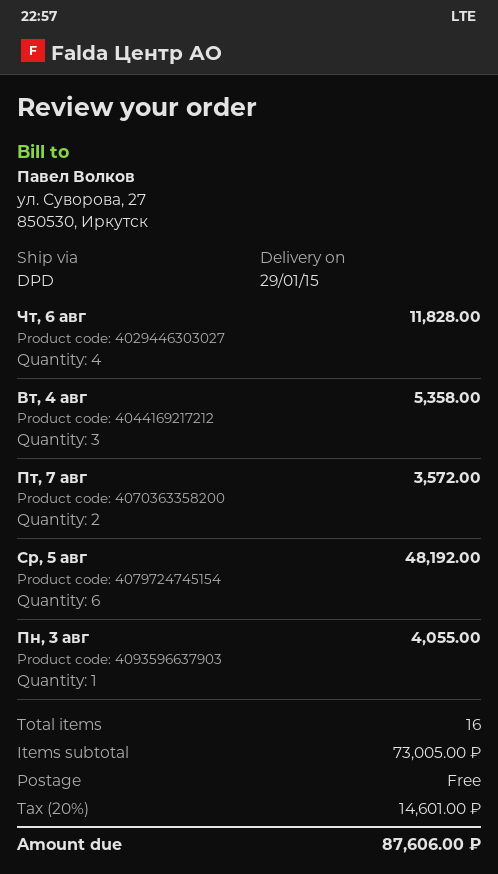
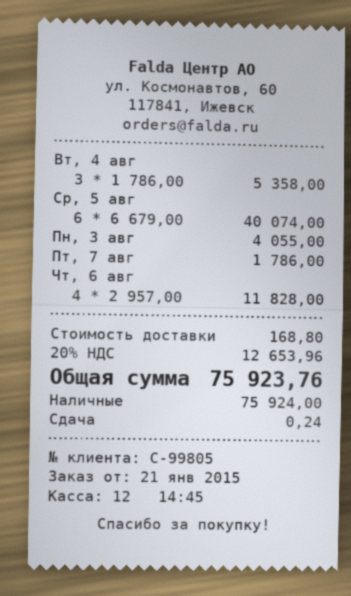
Пт, 7 авг: 2 for 3572.00 -> 1 for 1786.00
Ср, 5 авг: 6 for 48192.00 -> 6 for 40074.00
shipping: 0.00 -> 168.80
tax: 20% = 14601.00 -> 20% = 12653.96
total: 87606.00 -> 75923.76

